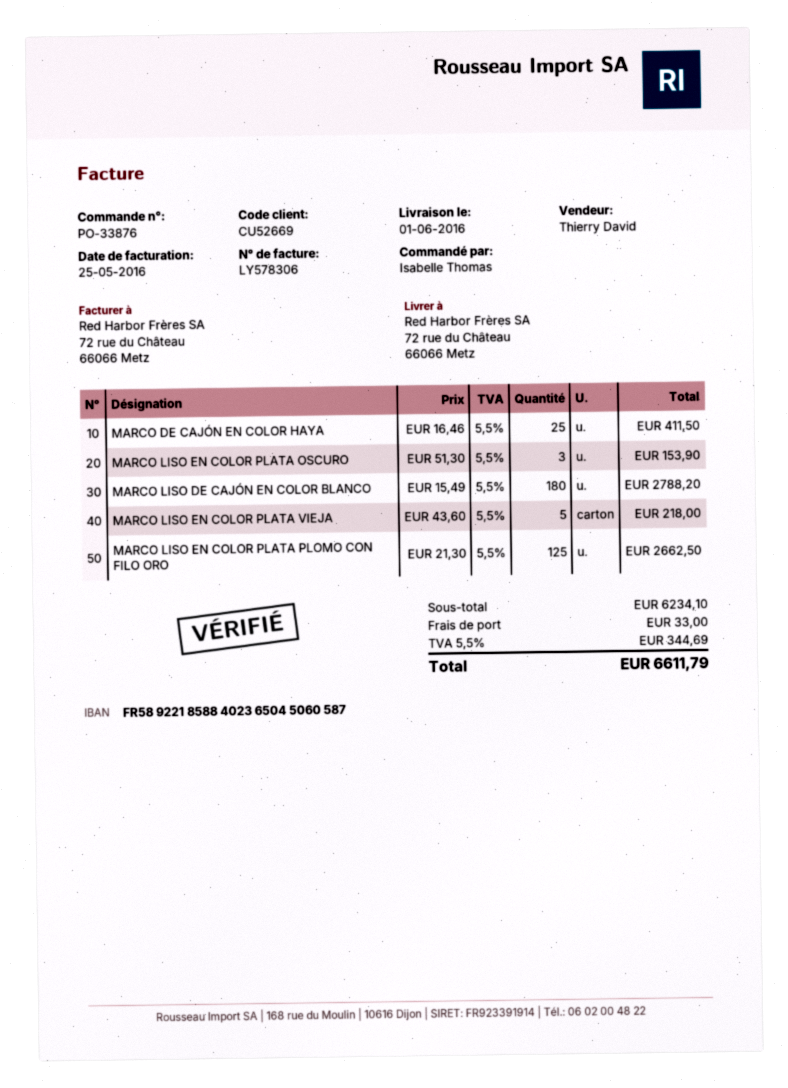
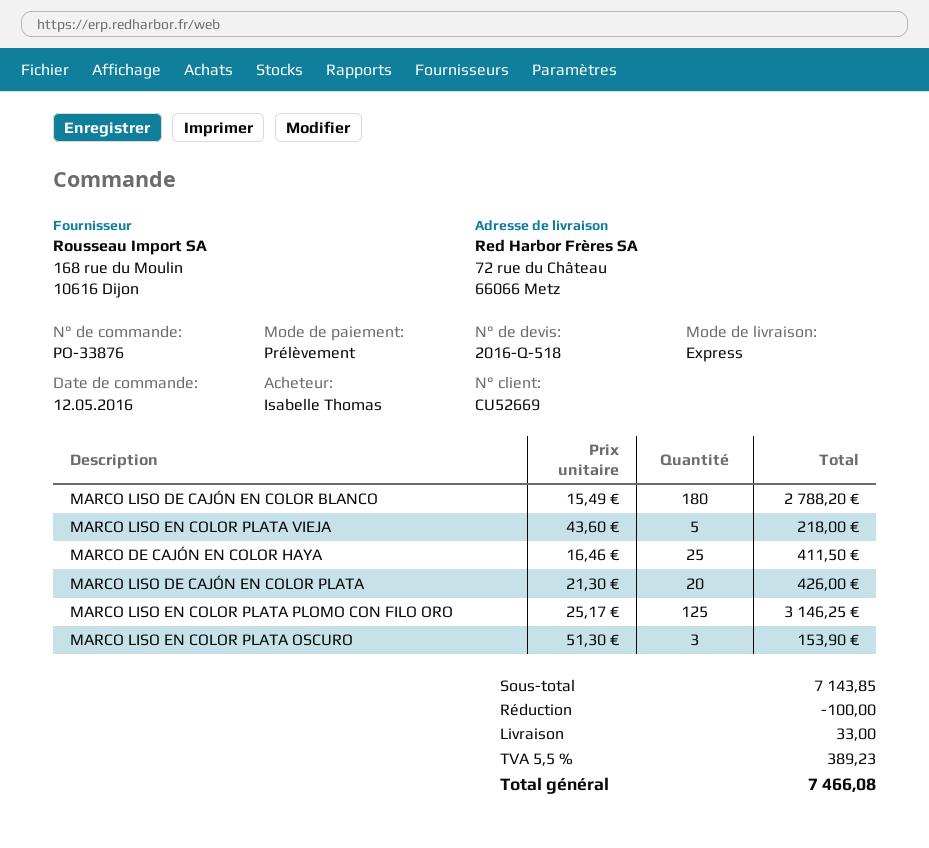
MARCO LISO EN COLOR PLATA PLOMO CON FILO ORO: 125 x 21.30 = 2662.50 -> 125 x 25.17 = 3146.25
MARCO LISO DE CAJÓN EN COLOR PLATA: none -> 20 x 21.30 = 426.00
subtotal: 6234.10 -> 7143.85
discount: none -> 100.00
tax: 5.5% = 344.69 -> 5.5% = 389.23
total: 6611.79 -> 7466.08

